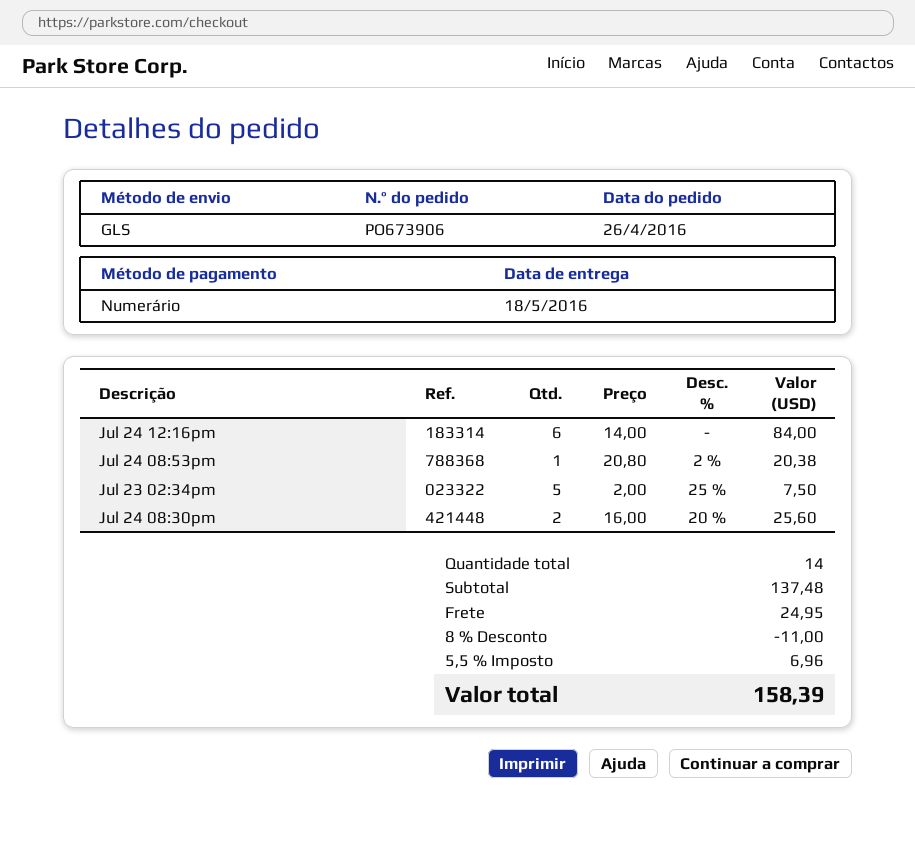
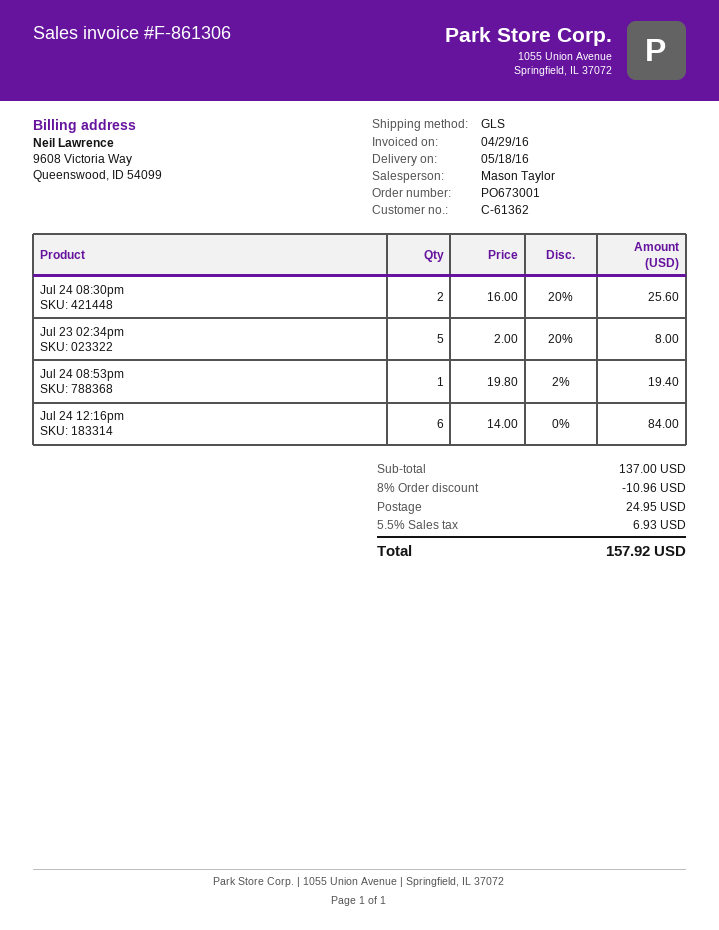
order number: PO673906 -> PO673001
Jul 24 08:53pm: 1 x 20.80 - 2% = 20.38 -> 1 x 19.80 - 2% = 19.40
Jul 23 02:34pm: 5 x 2.00 - 25% = 7.50 -> 5 x 2.00 - 20% = 8.00
subtotal: 137.48 -> 137.00
discount: 8% = 11.00 -> 8% = 10.96
tax: 5.5% = 6.96 -> 5.5% = 6.93
total: 158.39 -> 157.92

